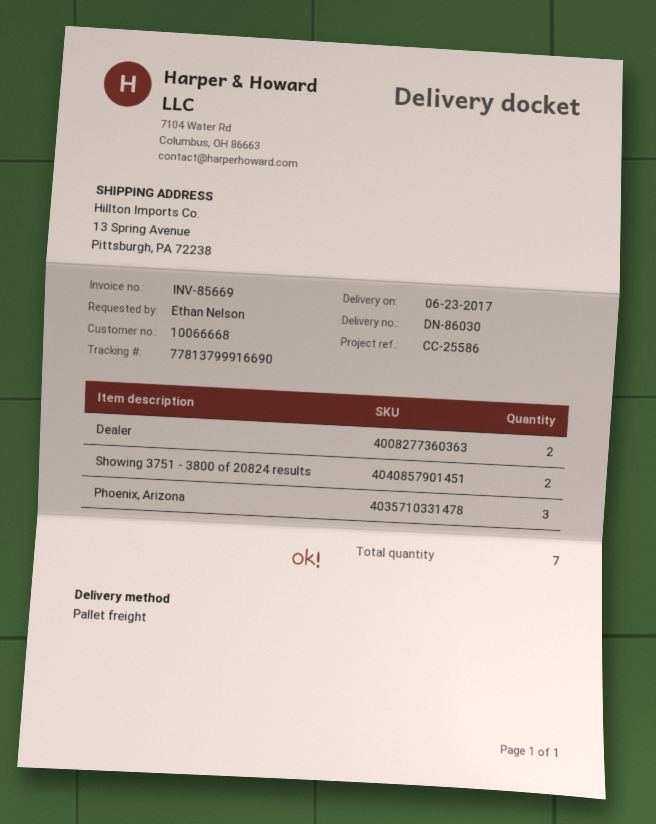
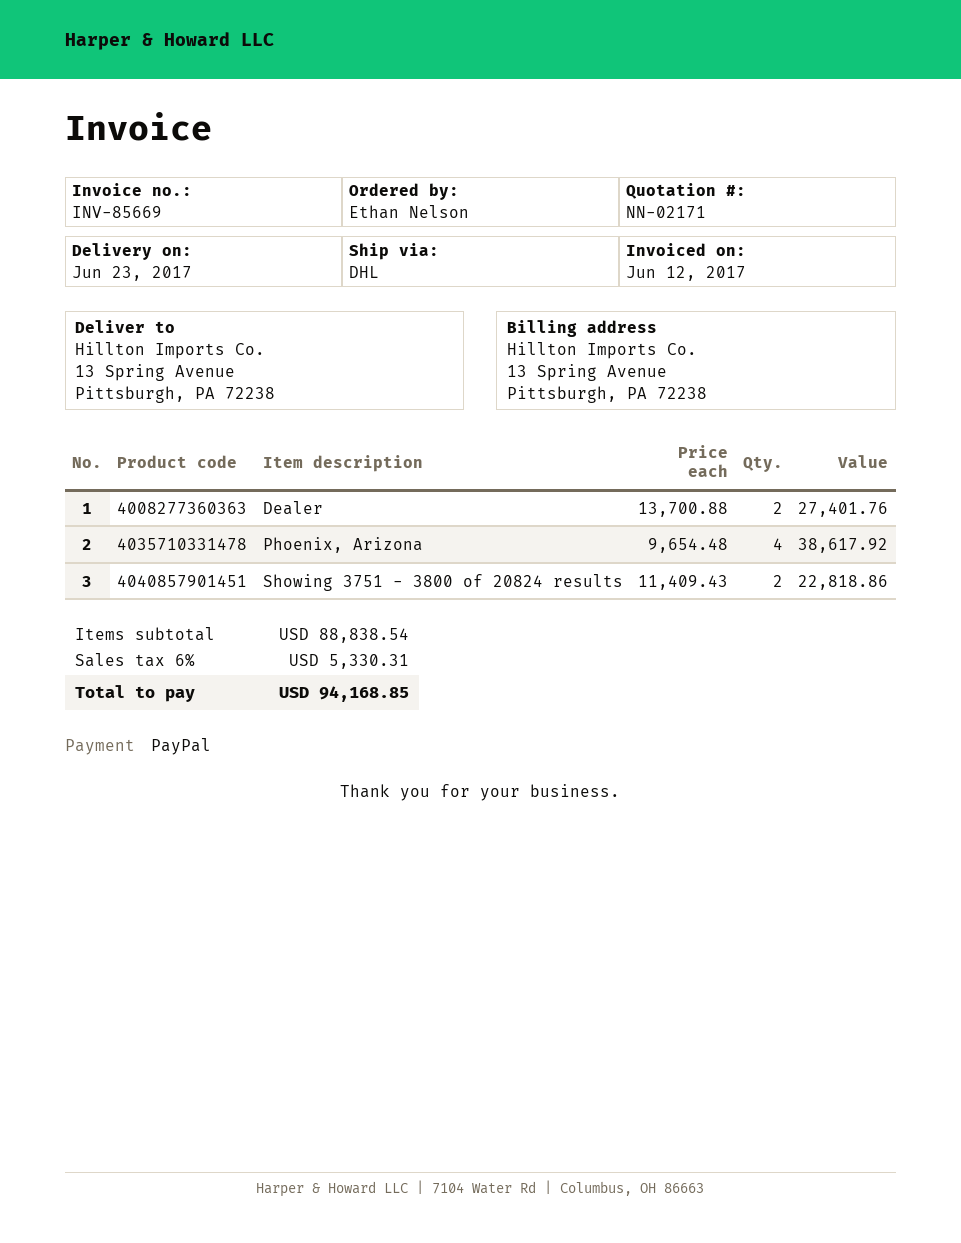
shipping method: pallet freight -> DHL
Phoenix, Arizona: 3 -> 4

